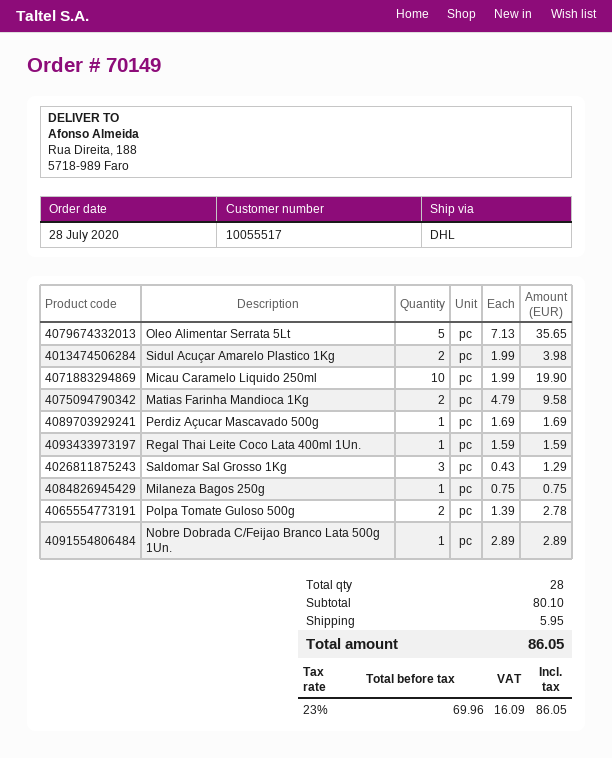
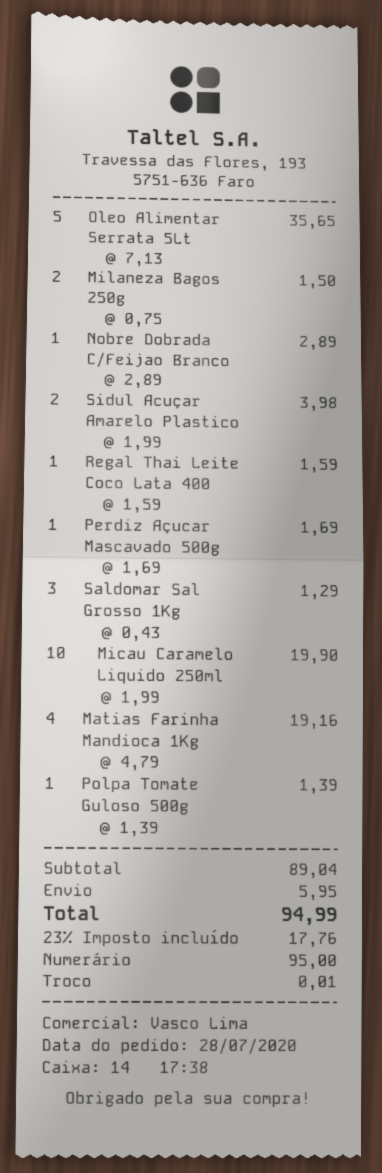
Matias Farinha Mandioca 1Kg: 2 x 4.79 = 9.58 -> 4 x 4.79 = 19.16
Milaneza Bagos 250g: 1 x 0.75 = 0.75 -> 2 x 0.75 = 1.50
Polpa Tomate Guloso 500g: 2 x 1.39 = 2.78 -> 1 x 1.39 = 1.39
subtotal: 80.10 -> 89.04
tax: 23% = 16.09 -> 23% = 17.76
total: 86.05 -> 94.99

